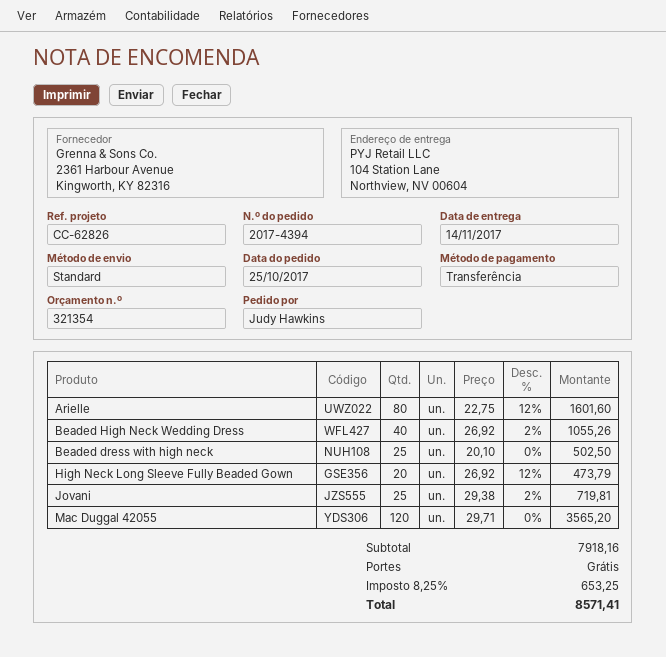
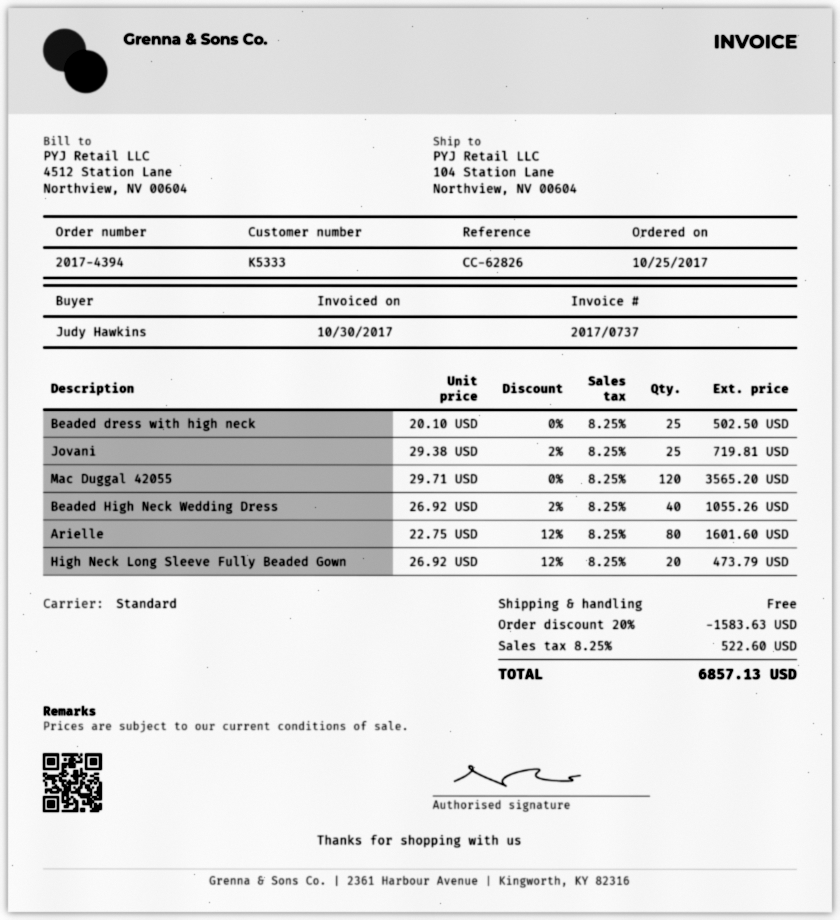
discount: none -> 20% = 1583.63
tax: 8.25% = 653.25 -> 8.25% = 522.60
total: 8571.41 -> 6857.13

